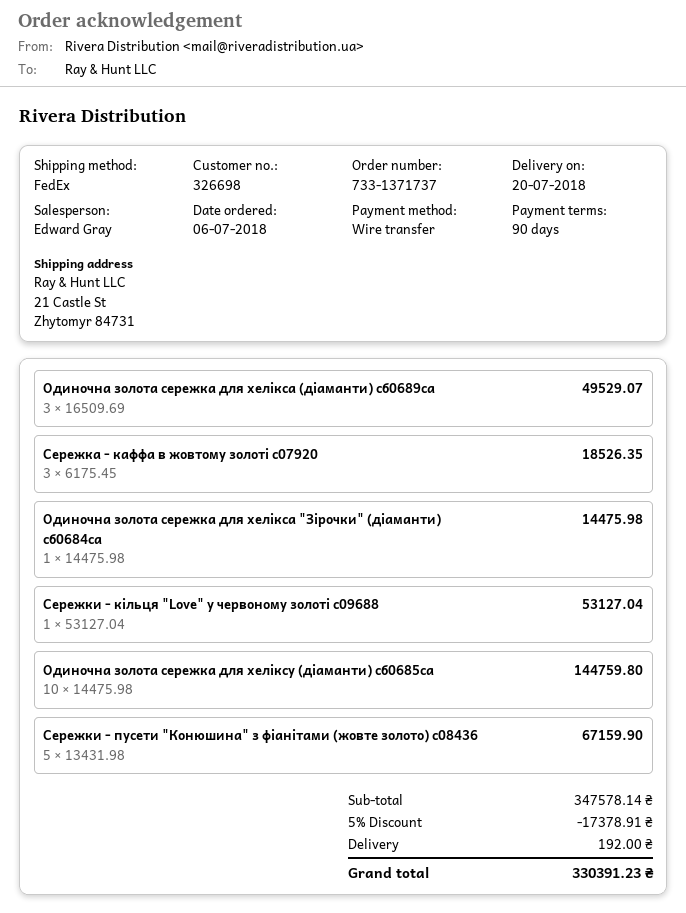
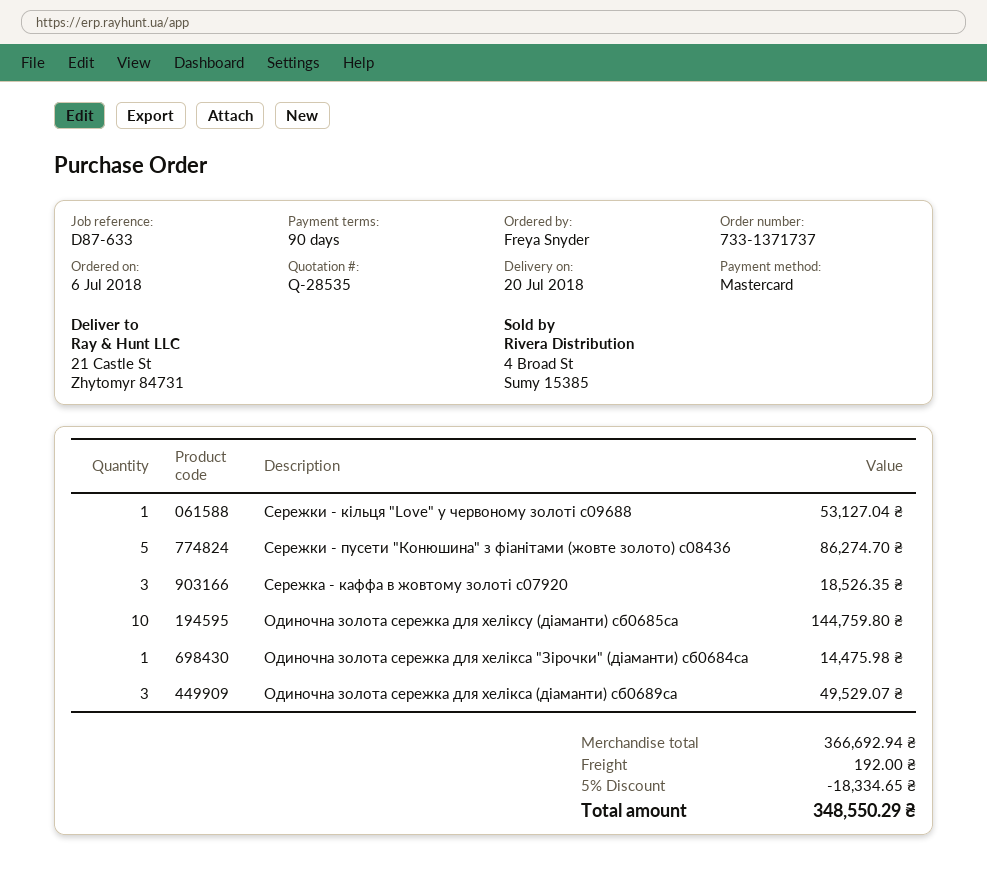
payment method: bank transfer -> Mastercard
Сережки - пусети "Конюшина" з фіанітами (жовте золото) с08436: 5 for 67159.90 -> 5 for 86274.70
subtotal: 347578.14 -> 366692.94
discount: 5% = 17378.91 -> 5% = 18334.65
total: 330391.23 -> 348550.29

